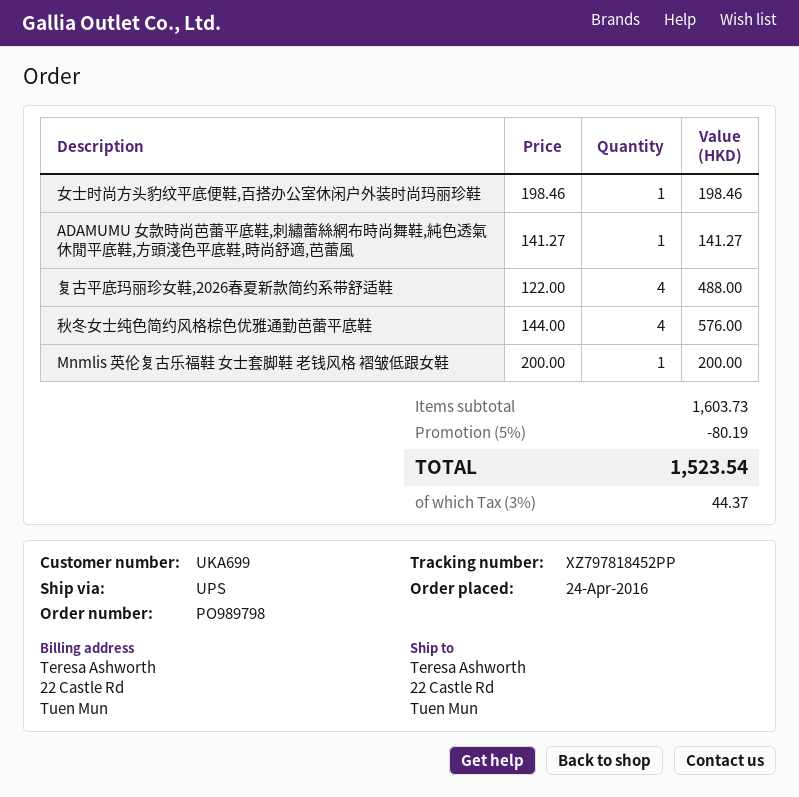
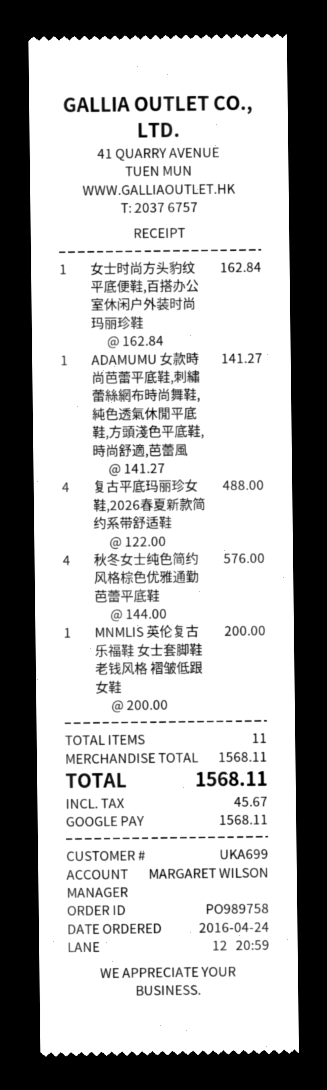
order number: PO989798 -> PO989758
女士时尚方头豹纹平底便鞋,百搭办公室休闲户外装时尚玛丽珍鞋: 1 x 198.46 = 198.46 -> 1 x 162.84 = 162.84
subtotal: 1603.73 -> 1568.11
discount: 5% = 80.19 -> none
tax: 44.37 -> 45.67
total: 1523.54 -> 1568.11

